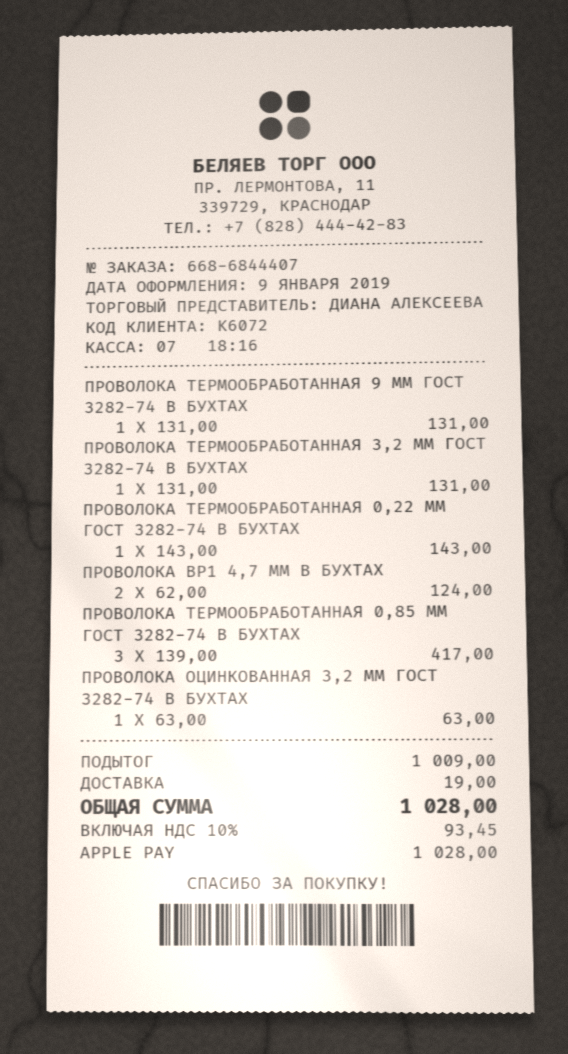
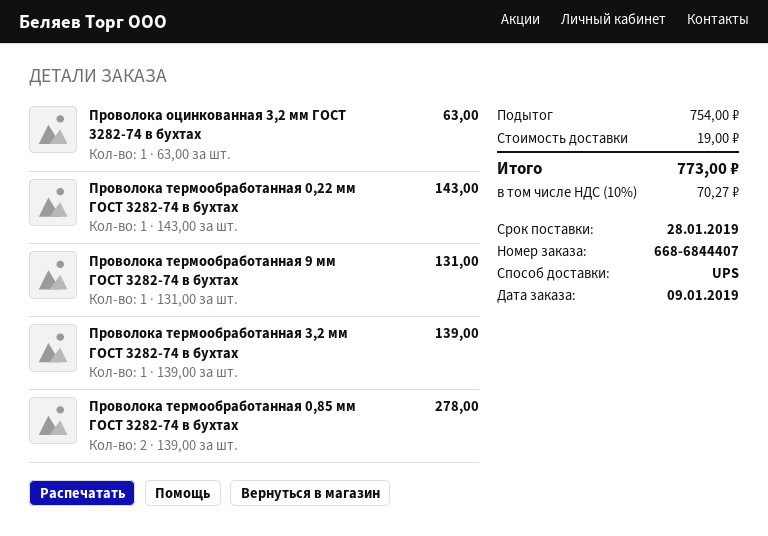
ПРОВОЛОКА ТЕРМООБРАБОТАННАЯ 3,2 ММ ГОСТ 3282-74 В БУХТАХ: 1 x 131.00 = 131.00 -> 1 x 139.00 = 139.00
ПРОВОЛОКА ВР1 4,7 ММ В БУХТАХ: 2 x 62.00 = 124.00 -> none
ПРОВОЛОКА ТЕРМООБРАБОТАННАЯ 0,85 ММ ГОСТ 3282-74 В БУХТАХ: 3 x 139.00 = 417.00 -> 2 x 139.00 = 278.00
subtotal: 1009.00 -> 754.00
tax: 10% = 93.45 -> 10% = 70.27
total: 1028.00 -> 773.00

